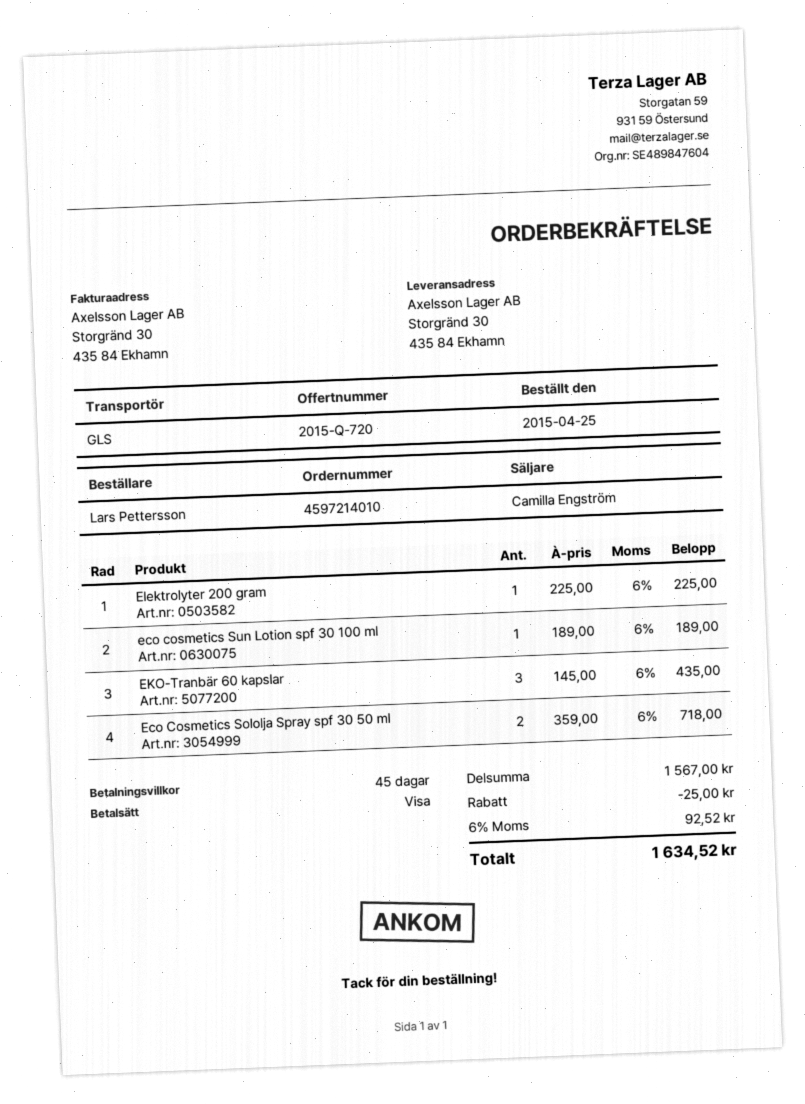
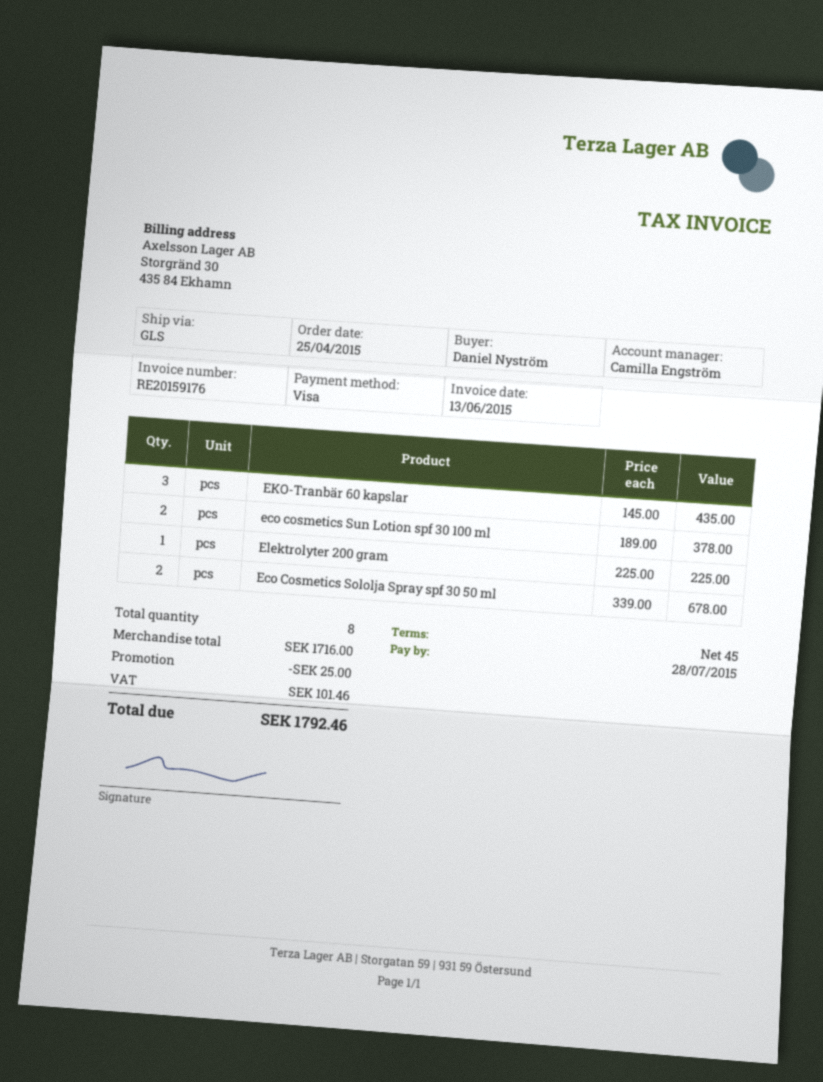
ordered by: Lars Pettersson -> Daniel Nyström
eco cosmetics Sun Lotion spf 30 100 ml: 1 x 189.00 = 189.00 -> 2 x 189.00 = 378.00
Eco Cosmetics Sololja Spray spf 30 50 ml: 2 x 359.00 = 718.00 -> 2 x 339.00 = 678.00
subtotal: 1567.00 -> 1716.00
tax: 92.52 -> 101.46
total: 1634.52 -> 1792.46

